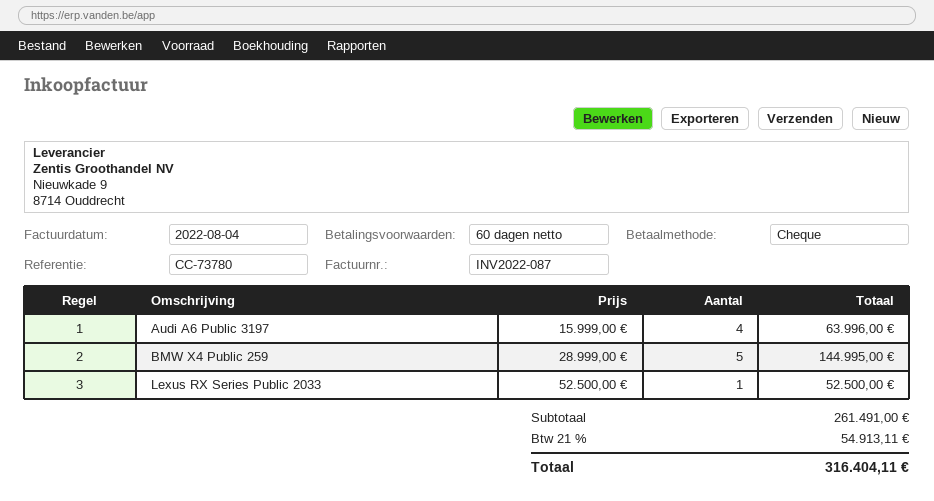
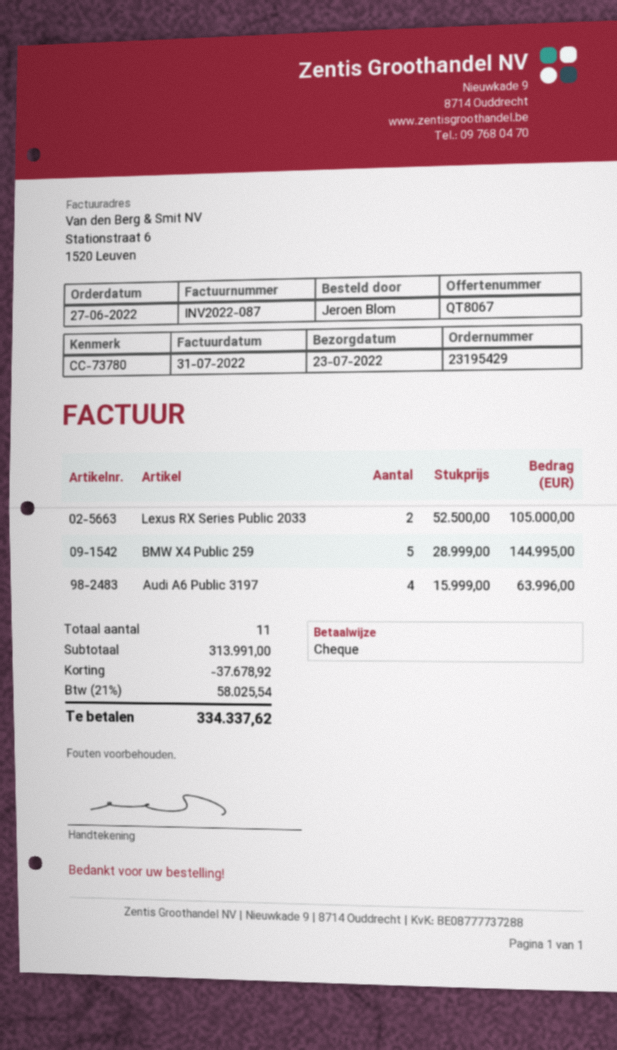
invoice date: 2022-08-04 -> 2022-07-31
Lexus RX Series Public 2033: 1 x 52500.00 = 52500.00 -> 2 x 52500.00 = 105000.00
subtotal: 261491.00 -> 313991.00
discount: none -> 37678.92
tax: 21% = 54913.11 -> 21% = 58025.54
total: 316404.11 -> 334337.62

